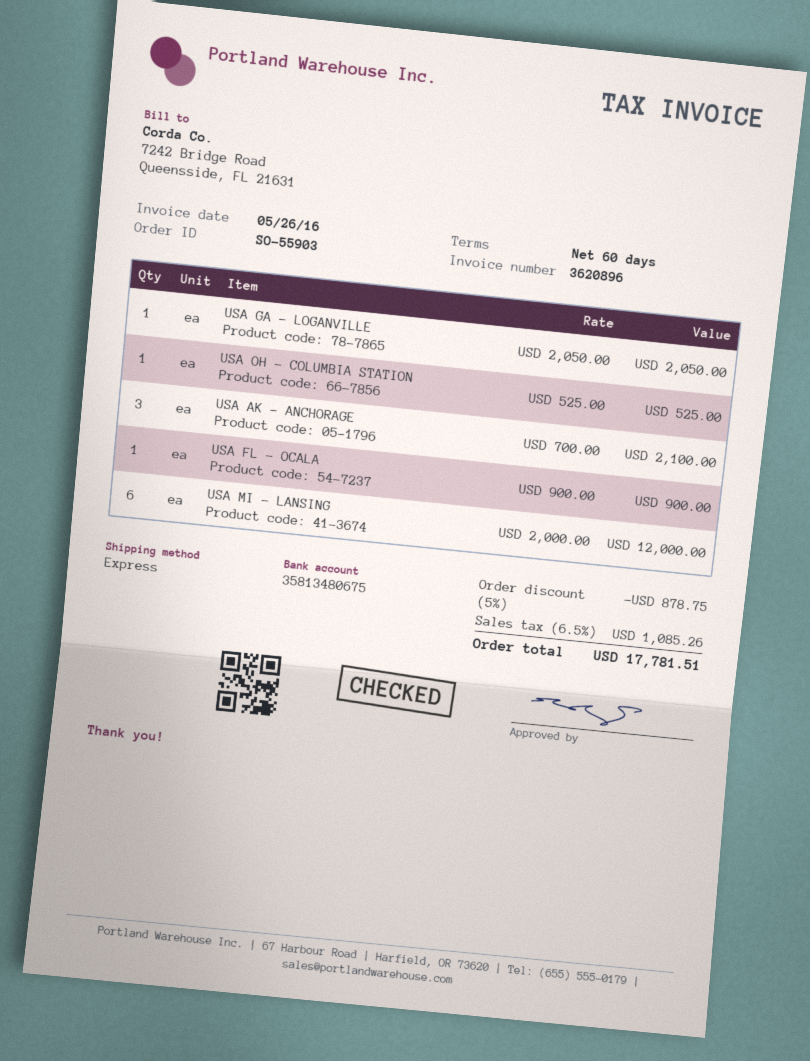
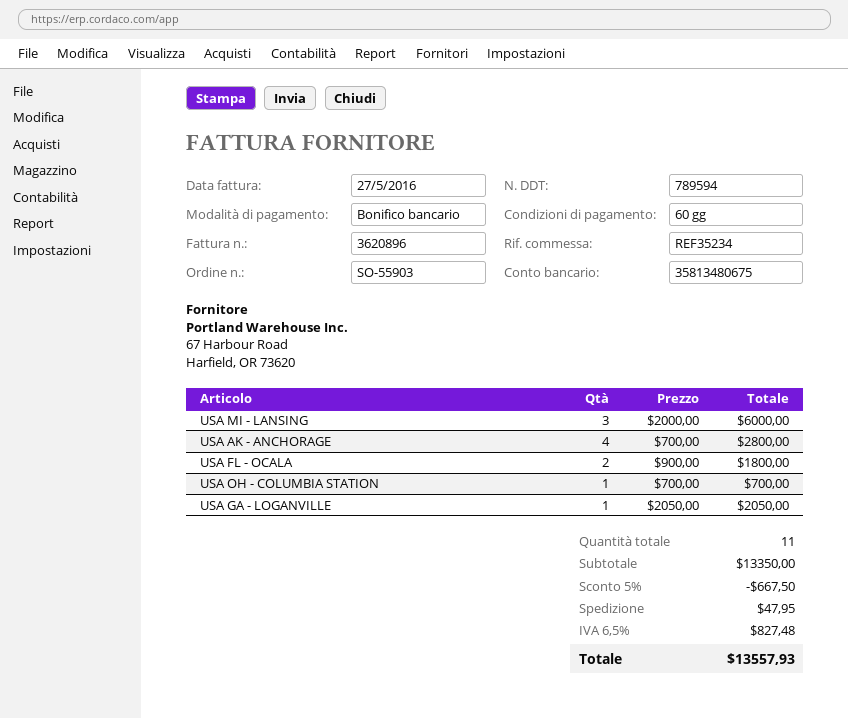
invoice date: 2016-05-26 -> 2016-05-27
USA OH - COLUMBIA STATION: 1 x 525.00 = 525.00 -> 1 x 700.00 = 700.00
USA AK - ANCHORAGE: 3 x 700.00 = 2100.00 -> 4 x 700.00 = 2800.00
USA FL - OCALA: 1 x 900.00 = 900.00 -> 2 x 900.00 = 1800.00
USA MI - LANSING: 6 x 2000.00 = 12000.00 -> 3 x 2000.00 = 6000.00
discount: 5% = 878.75 -> 5% = 667.50
shipping: none -> 47.95
tax: 6.5% = 1085.26 -> 6.5% = 827.48
total: 17781.51 -> 13557.93

